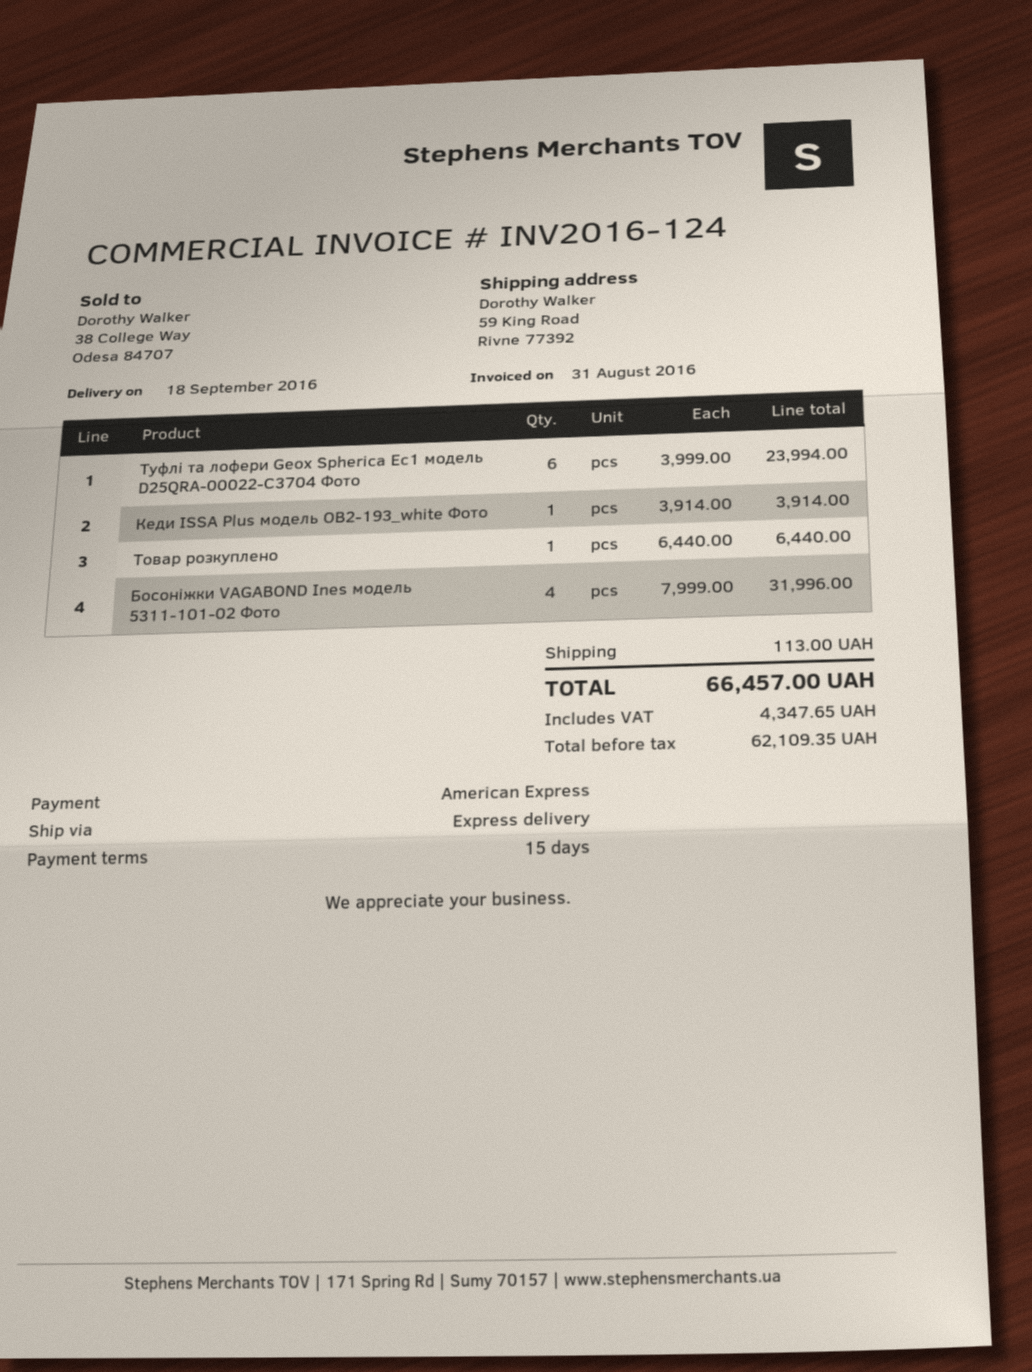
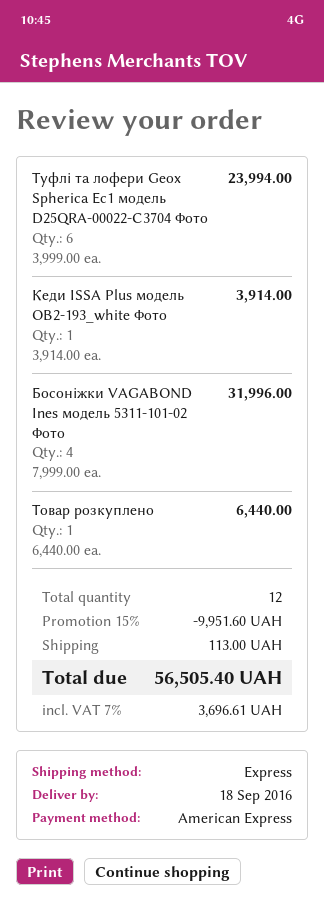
discount: none -> 15% = 9951.60
tax: 4347.65 -> 3696.61
total: 66457.00 -> 56505.40

